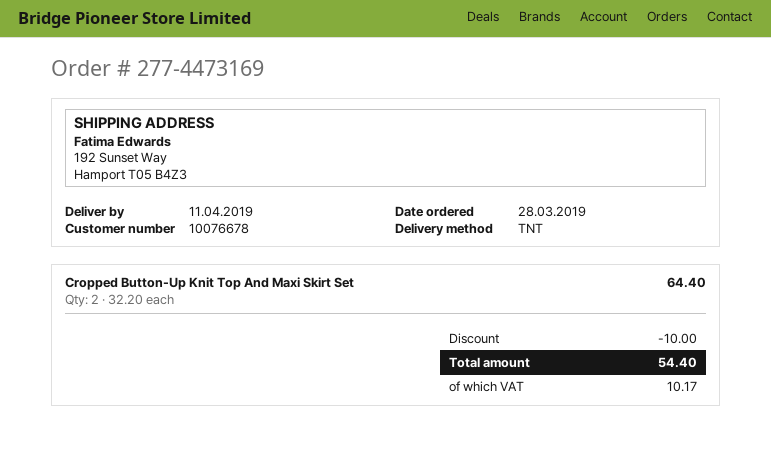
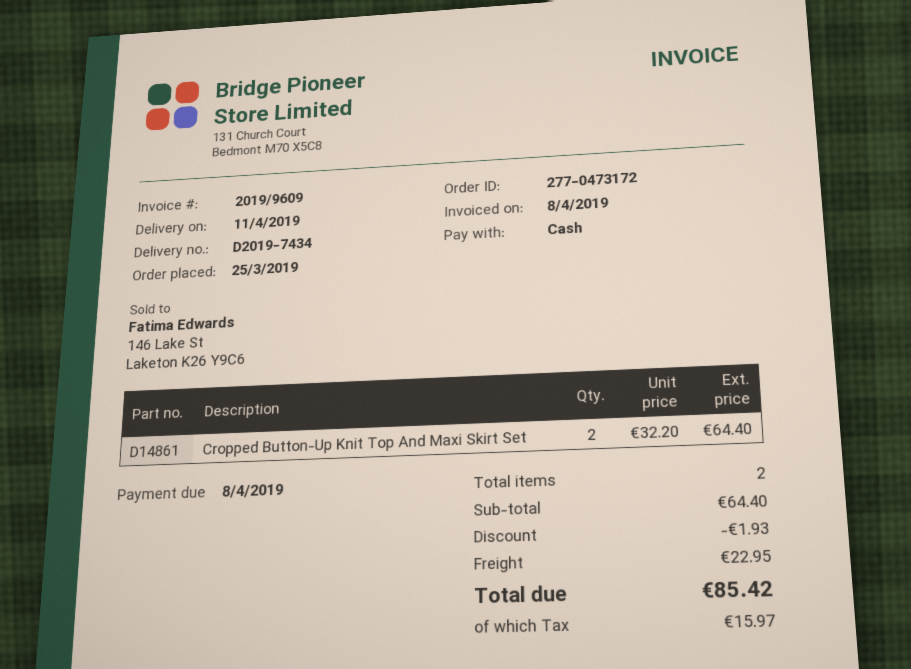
order number: 277-4473169 -> 277-0473172
order date: 2019-03-28 -> 2019-03-25
discount: 10.00 -> 1.93
shipping: none -> 22.95
tax: 10.17 -> 15.97
total: 54.40 -> 85.42

